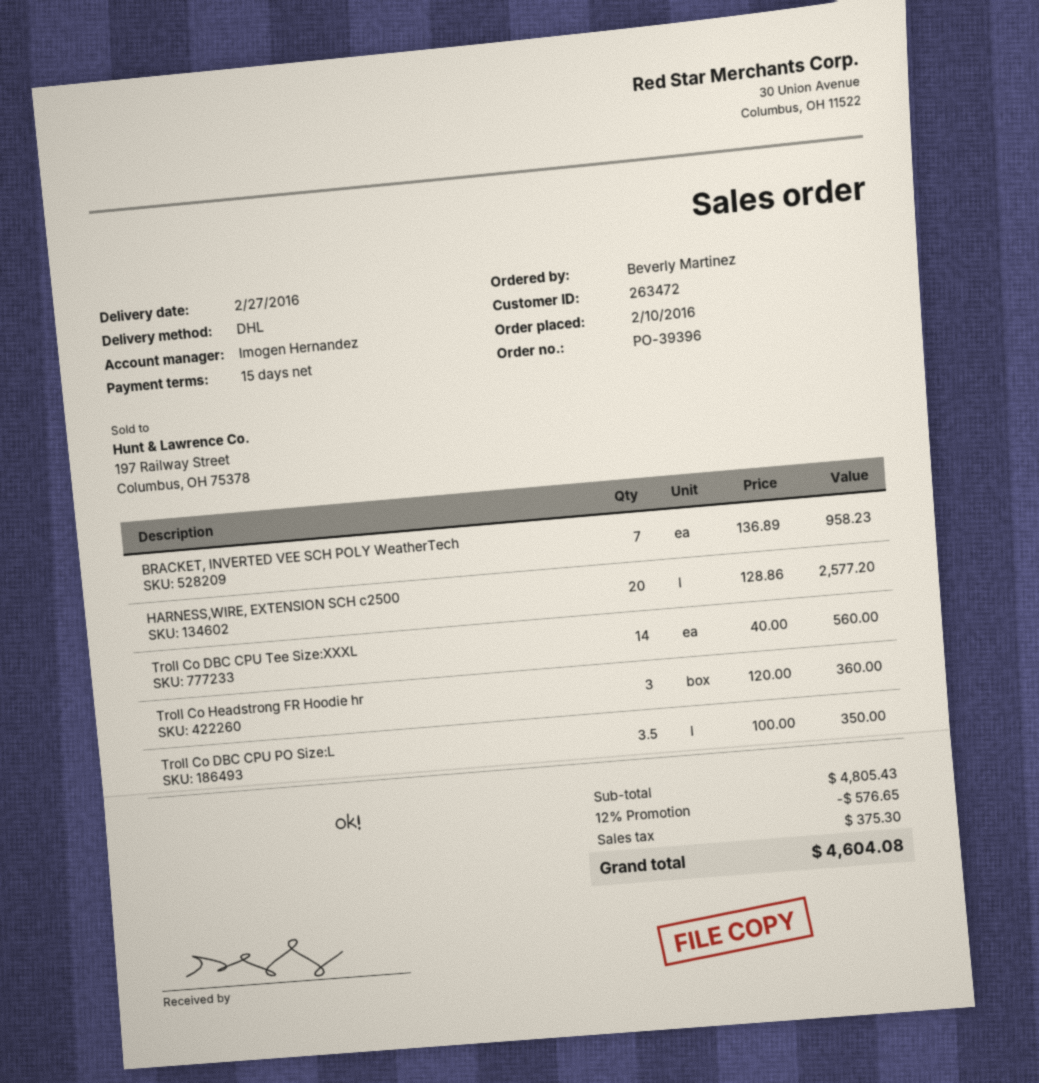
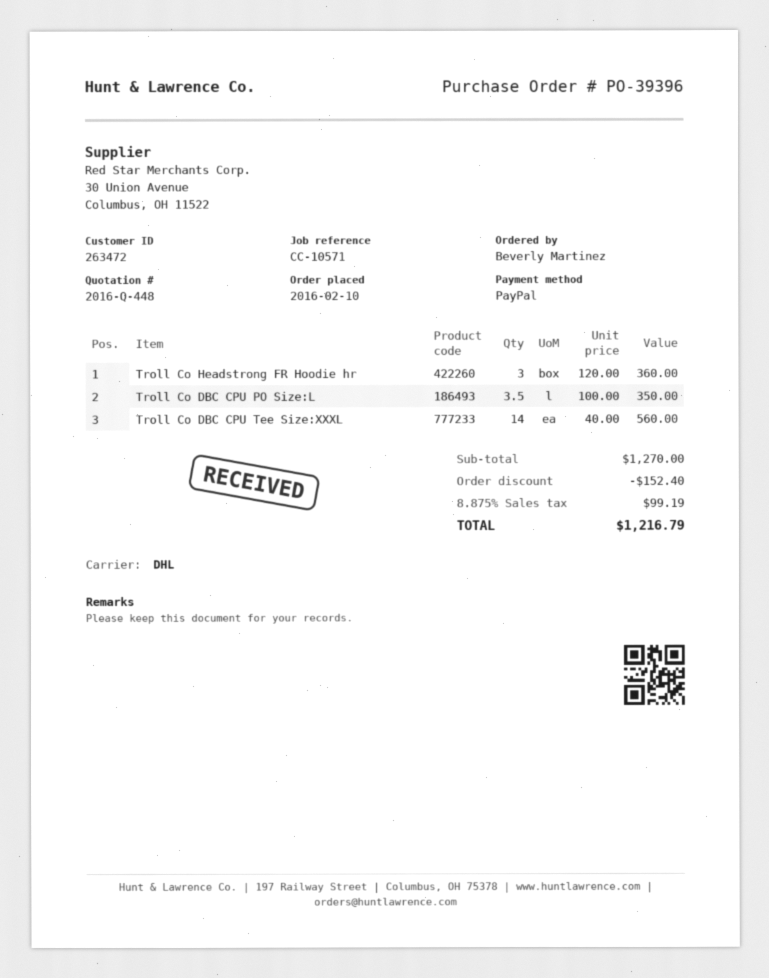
BRACKET, INVERTED VEE SCH POLY WeatherTech: 7 x 136.89 = 958.23 -> none
HARNESS,WIRE, EXTENSION SCH c2500: 20 x 128.86 = 2577.20 -> none
subtotal: 4805.43 -> 1270.00
discount: 576.65 -> 152.40
tax: 375.30 -> 99.19
total: 4604.08 -> 1216.79

